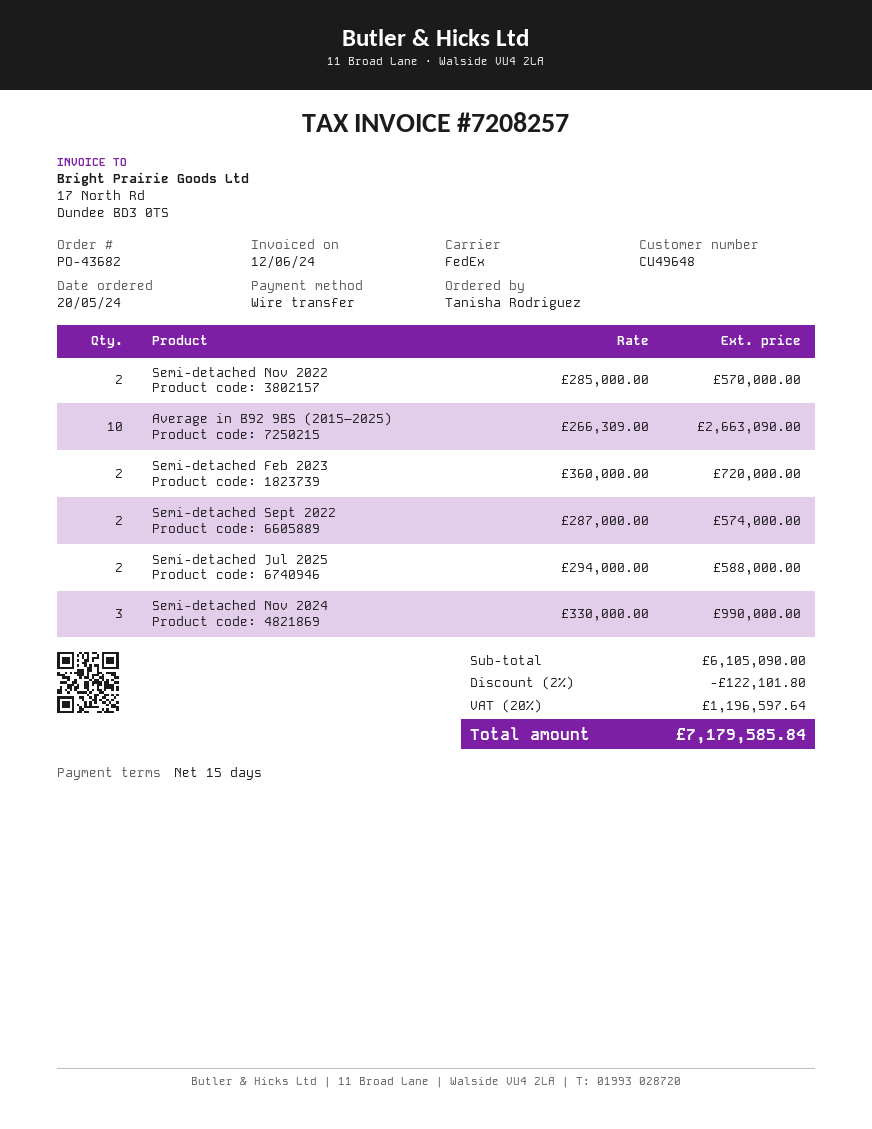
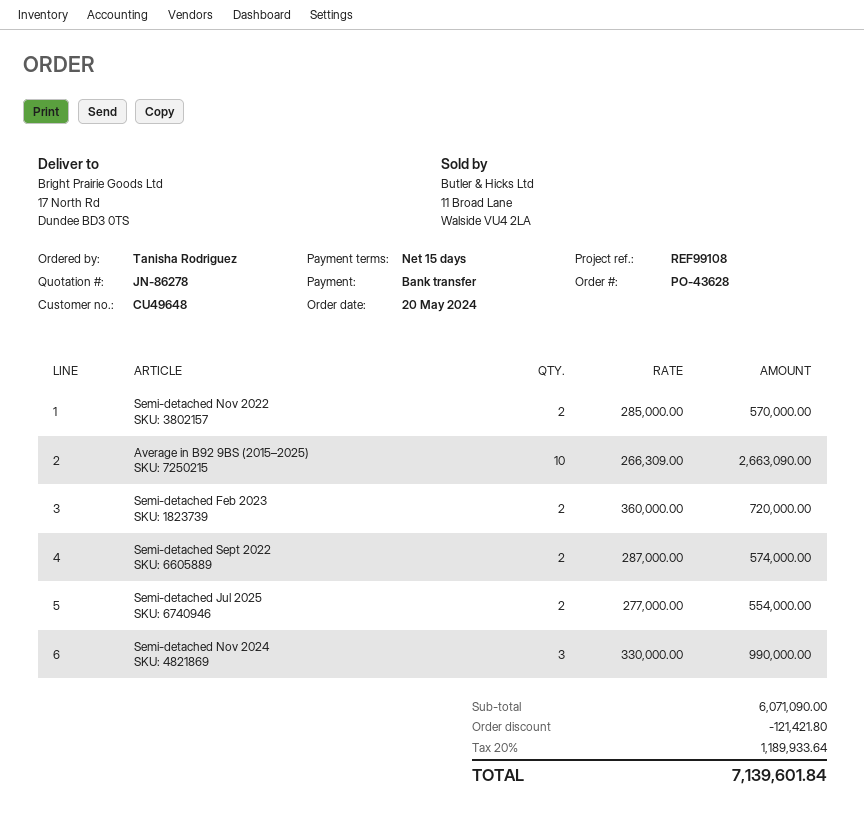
order number: PO-43682 -> PO-43628
Semi-detached Jul 2025: 2 x 294000.00 = 588000.00 -> 2 x 277000.00 = 554000.00
subtotal: 6105090.00 -> 6071090.00
discount: 122101.80 -> 121421.80
tax: 20% = 1196597.64 -> 20% = 1189933.64
total: 7179585.84 -> 7139601.84

